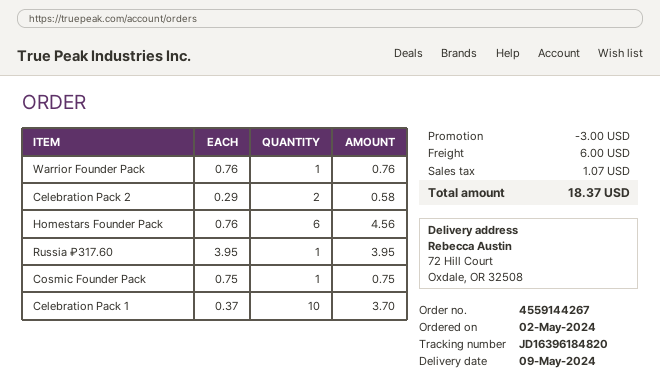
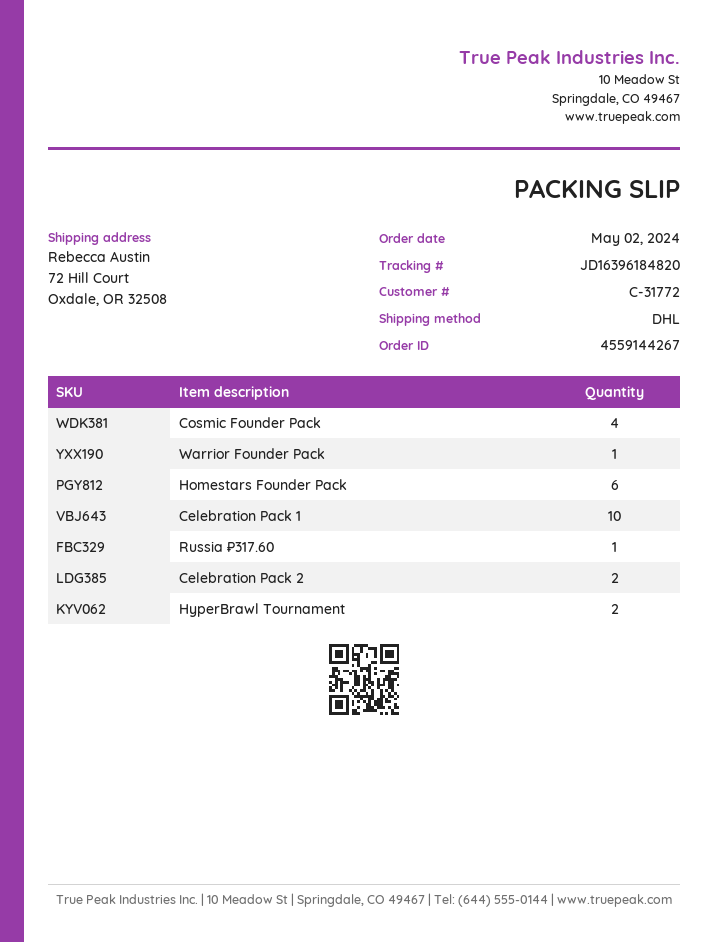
Cosmic Founder Pack: 1 -> 4
HyperBrawl Tournament: none -> 2

